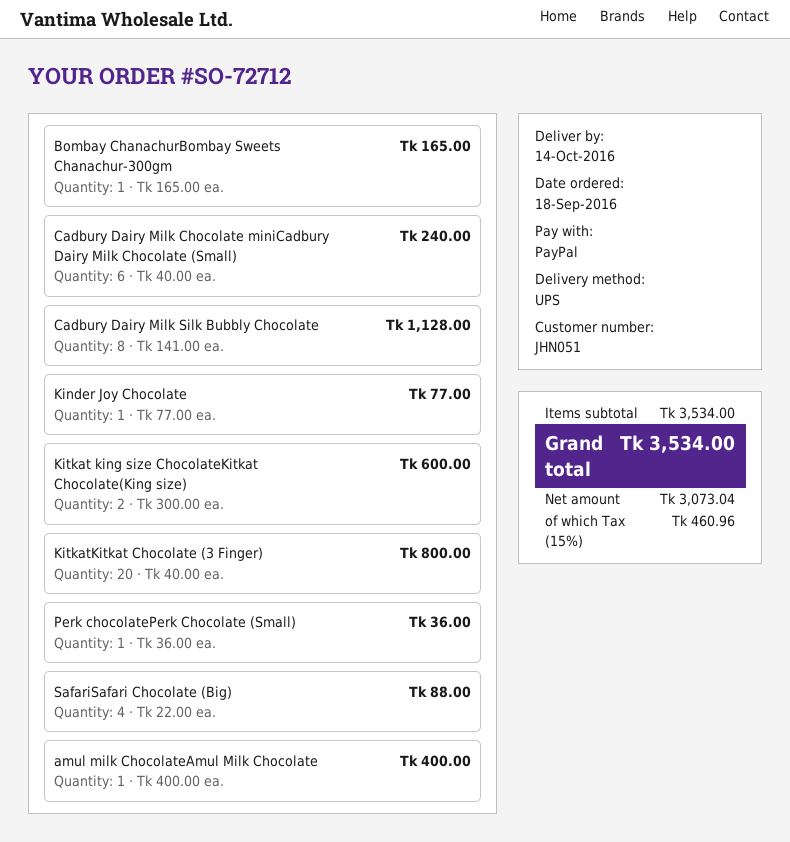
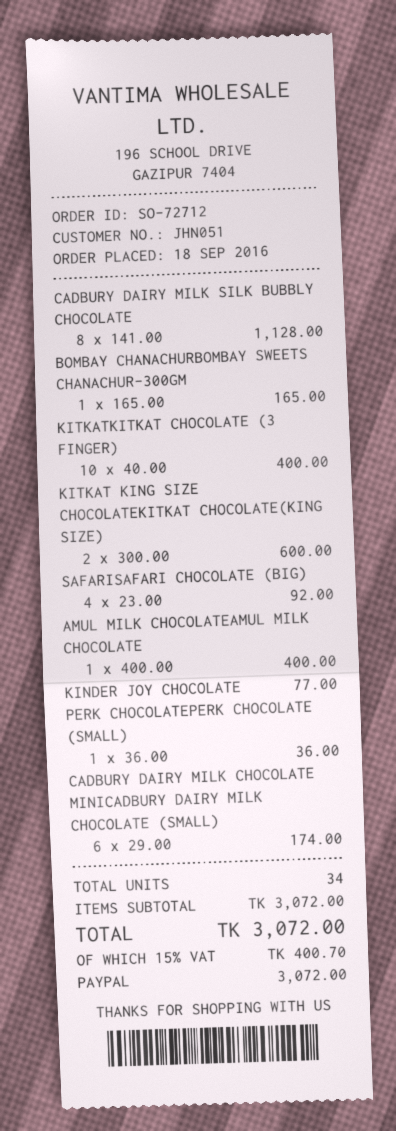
Cadbury Dairy Milk Chocolate miniCadbury Dairy Milk Chocolate (Small): 6 x 40.00 = 240.00 -> 6 x 29.00 = 174.00
KitkatKitkat Chocolate (3 Finger): 20 x 40.00 = 800.00 -> 10 x 40.00 = 400.00
SafariSafari Chocolate (Big): 4 x 22.00 = 88.00 -> 4 x 23.00 = 92.00
subtotal: 3534.00 -> 3072.00
tax: 15% = 460.96 -> 15% = 400.70
total: 3534.00 -> 3072.00

